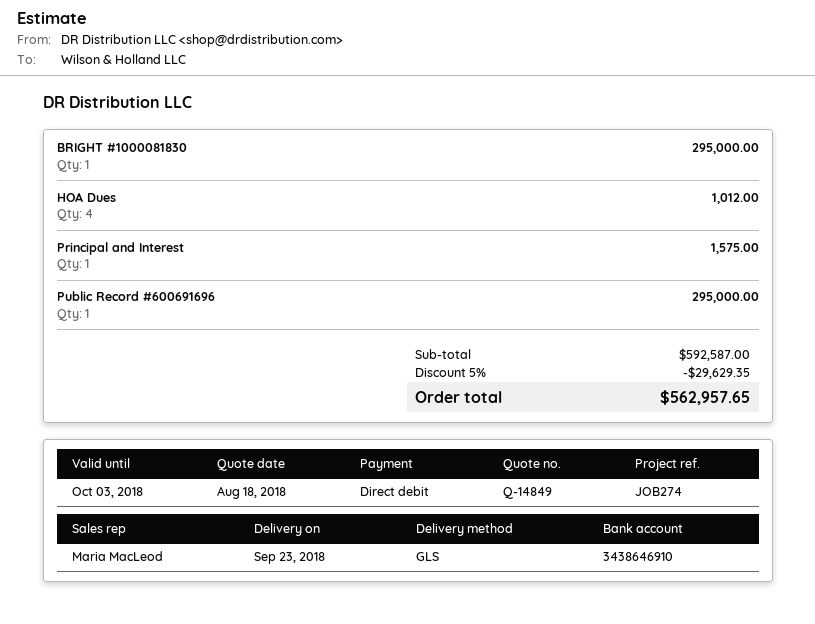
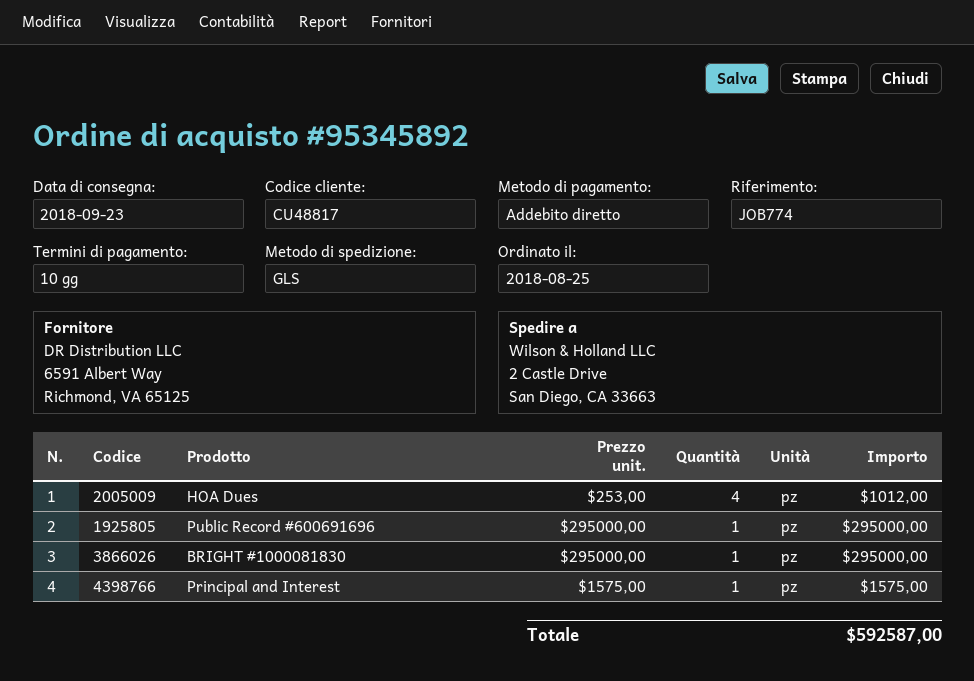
reference: JOB274 -> JOB774
discount: 5% = 29629.35 -> none
total: 562957.65 -> 592587.00

